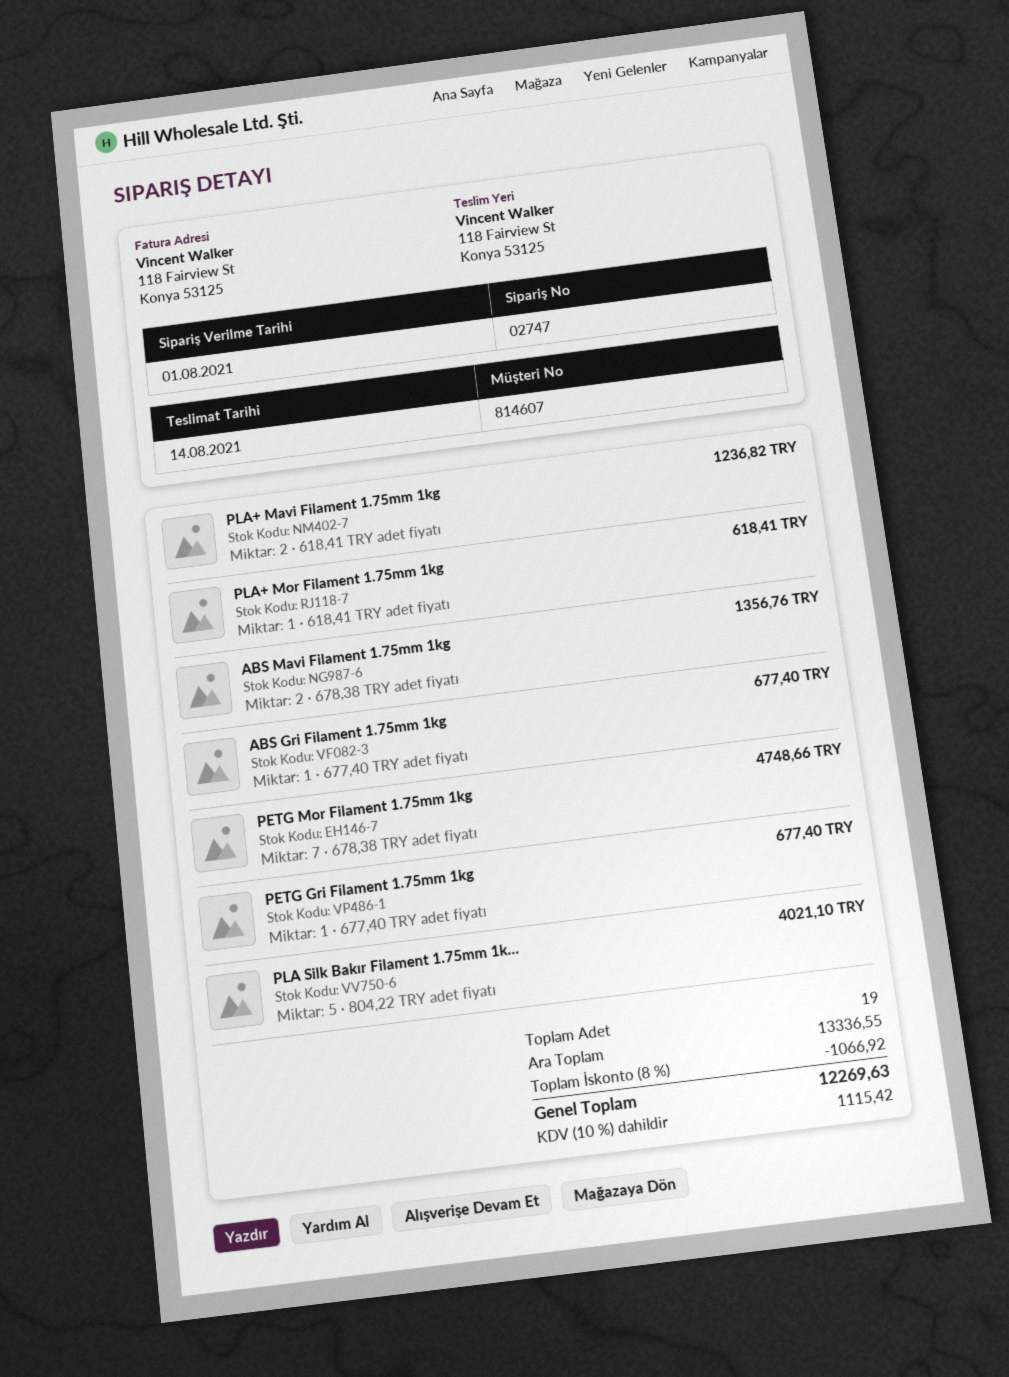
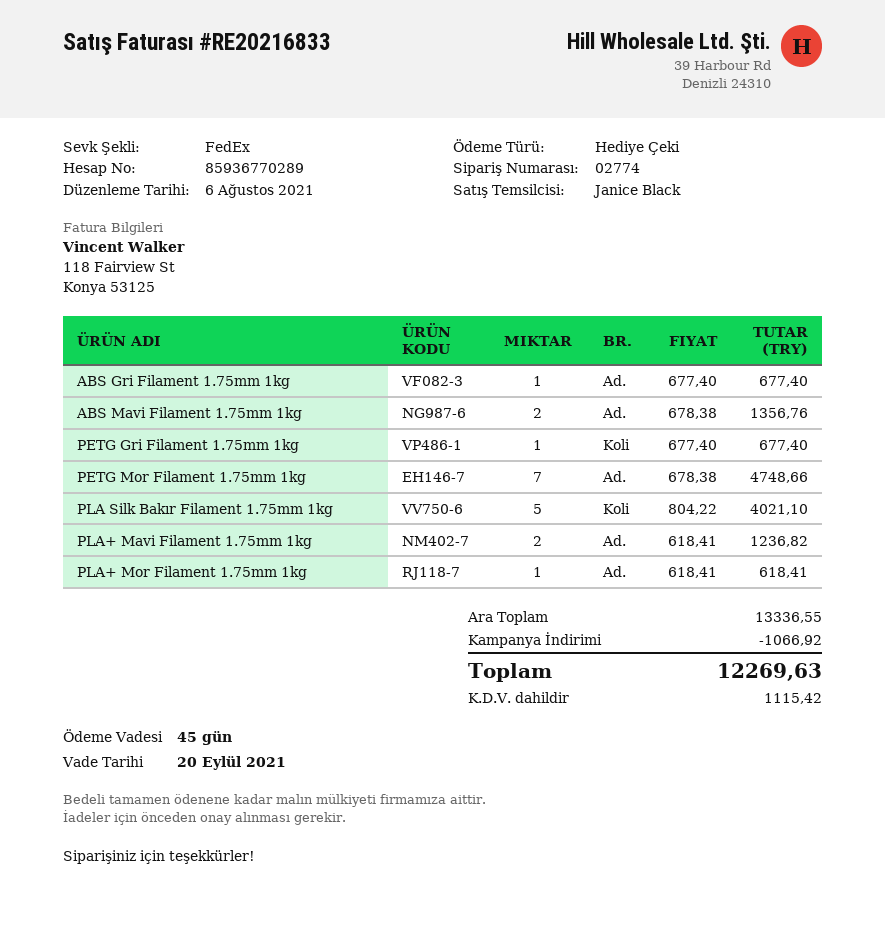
order number: 02747 -> 02774

